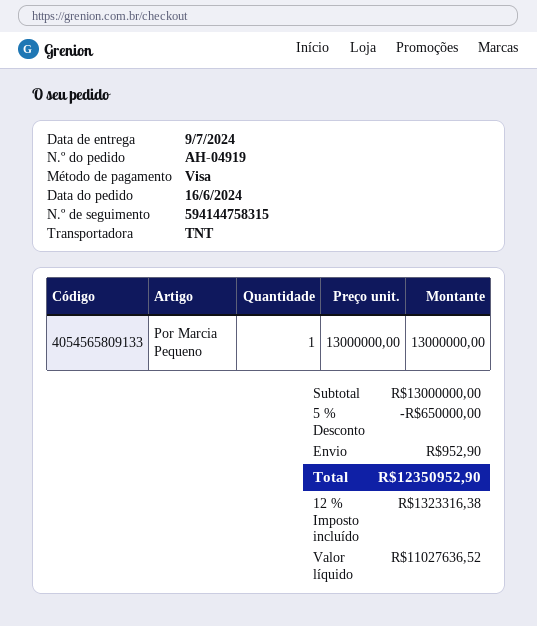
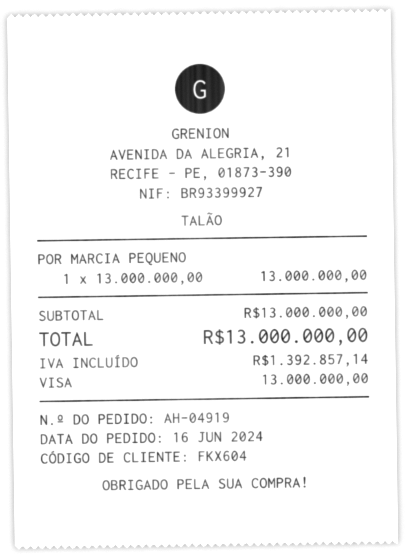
discount: 5% = 650000.00 -> none
shipping: 952.90 -> none
tax: 1323316.38 -> 1392857.14
total: 12350952.90 -> 13000000.00

